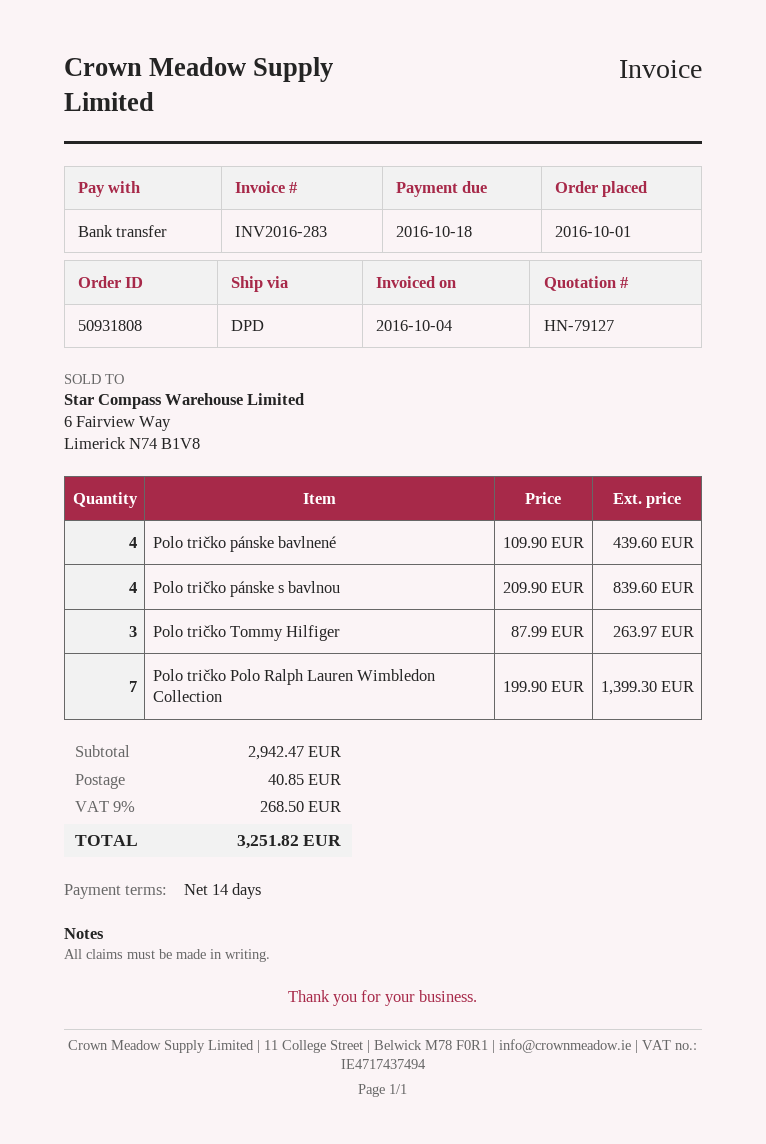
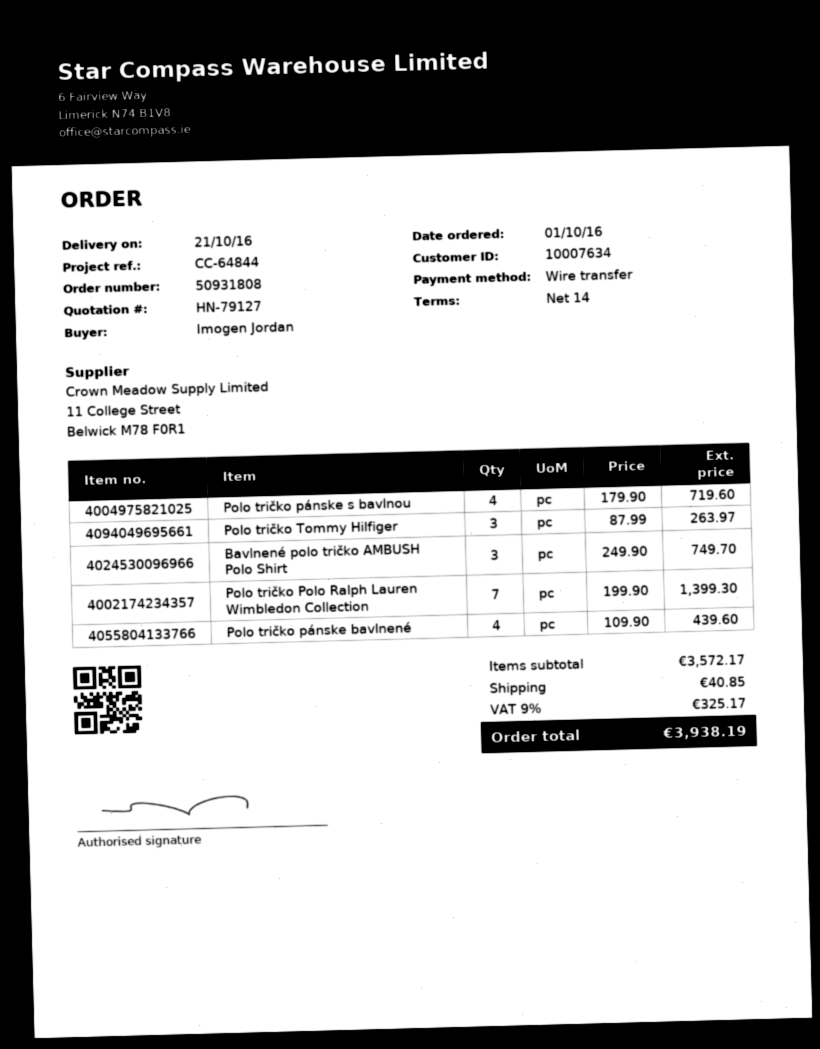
Polo tričko pánske s bavlnou: 4 x 209.90 = 839.60 -> 4 x 179.90 = 719.60
Bavlnené polo tričko AMBUSH Polo Shirt: none -> 3 x 249.90 = 749.70
subtotal: 2942.47 -> 3572.17
tax: 9% = 268.50 -> 9% = 325.17
total: 3251.82 -> 3938.19

